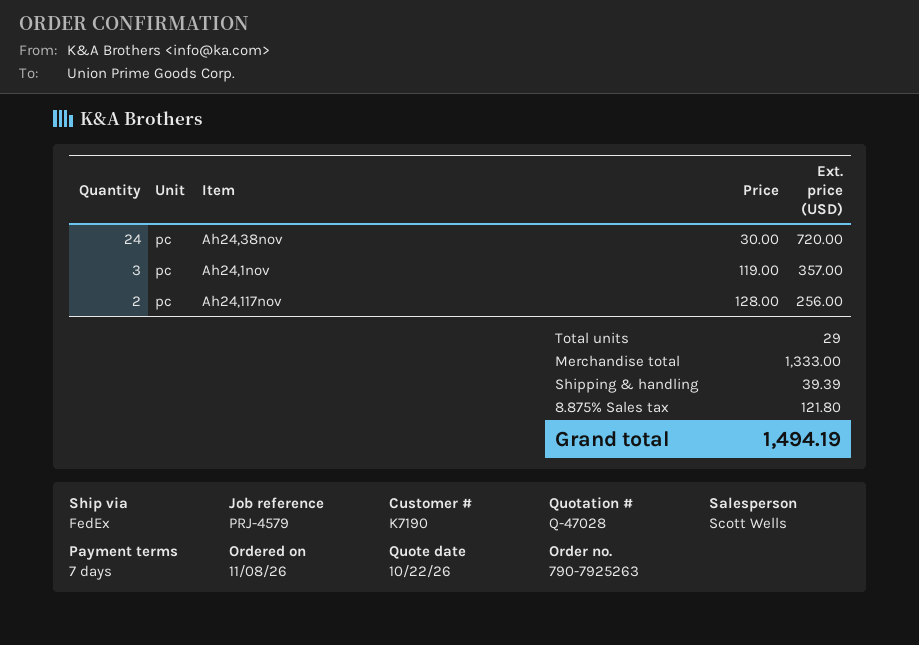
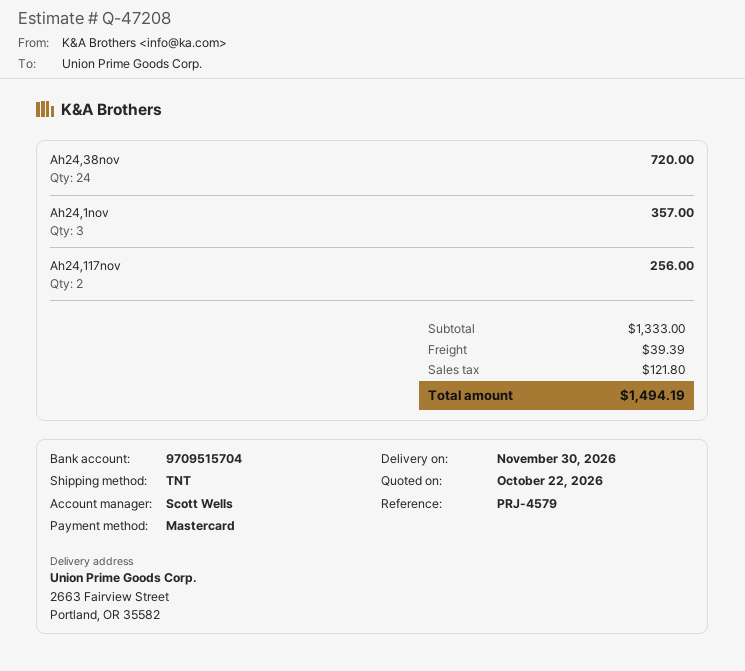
quote number: Q-47028 -> Q-47208
shipping method: FedEx -> TNT

